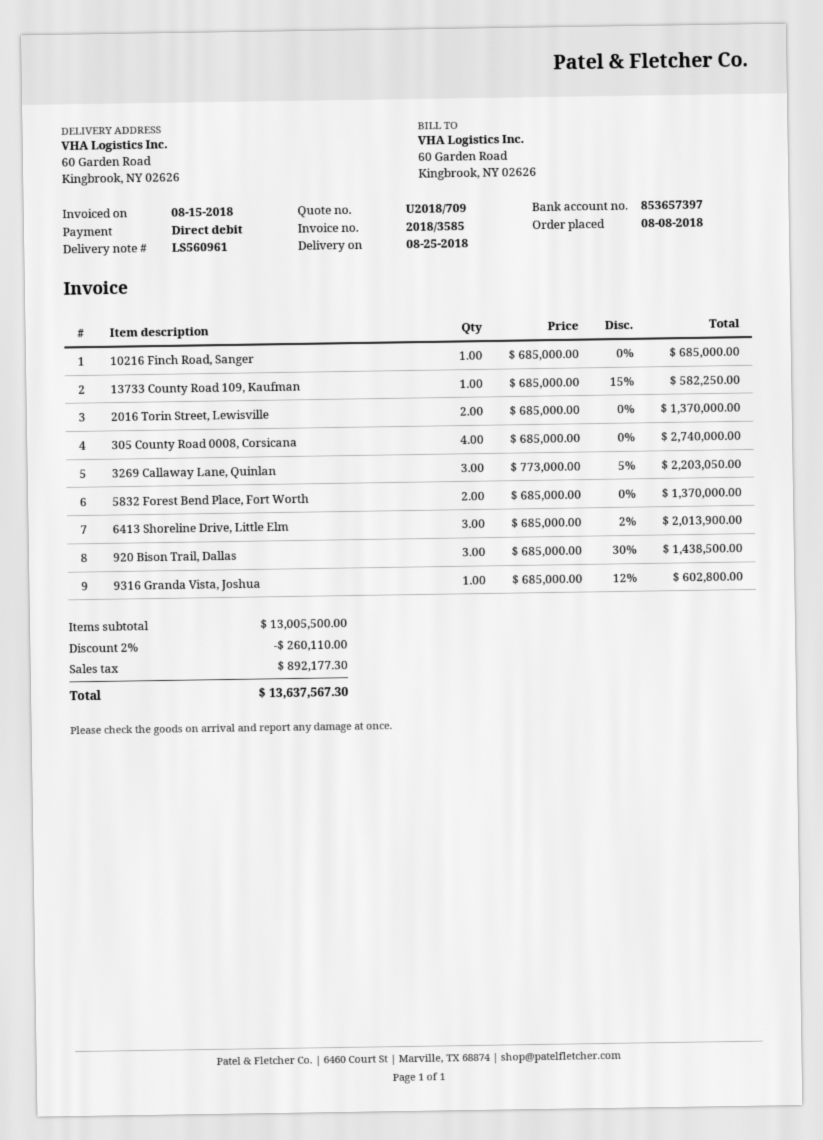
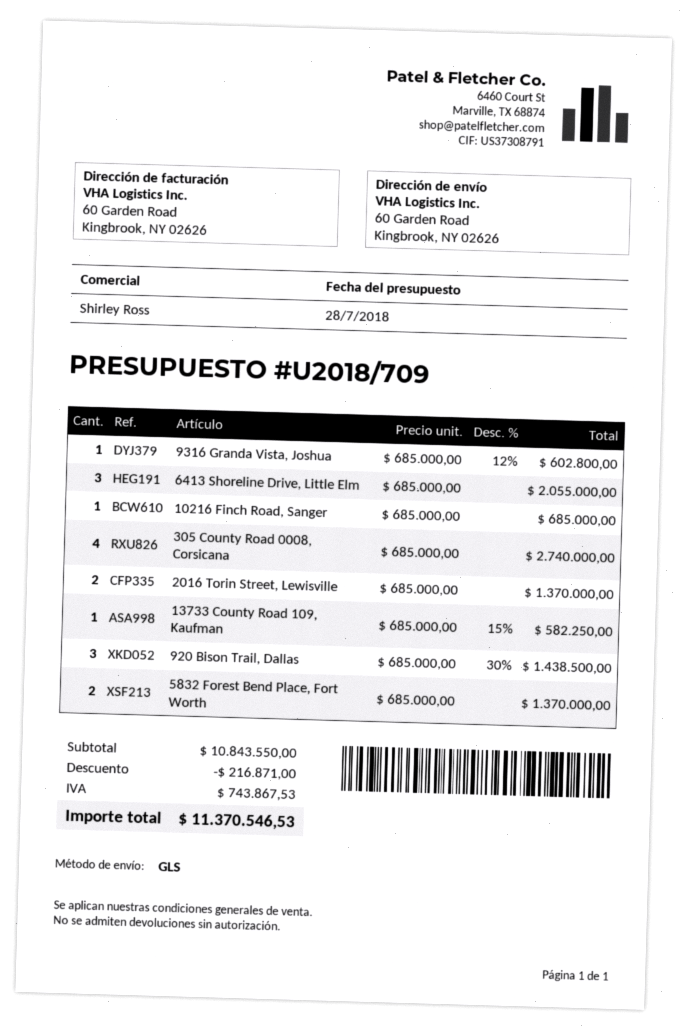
3269 Callaway Lane, Quinlan: 3 x 773000.00 - 5% = 2203050.00 -> none
6413 Shoreline Drive, Little Elm: 3 x 685000.00 - 2% = 2013900.00 -> 3 x 685000.00 = 2055000.00
subtotal: 13005500.00 -> 10843550.00
discount: 260110.00 -> 216871.00
tax: 892177.30 -> 743867.53
total: 13637567.30 -> 11370546.53

